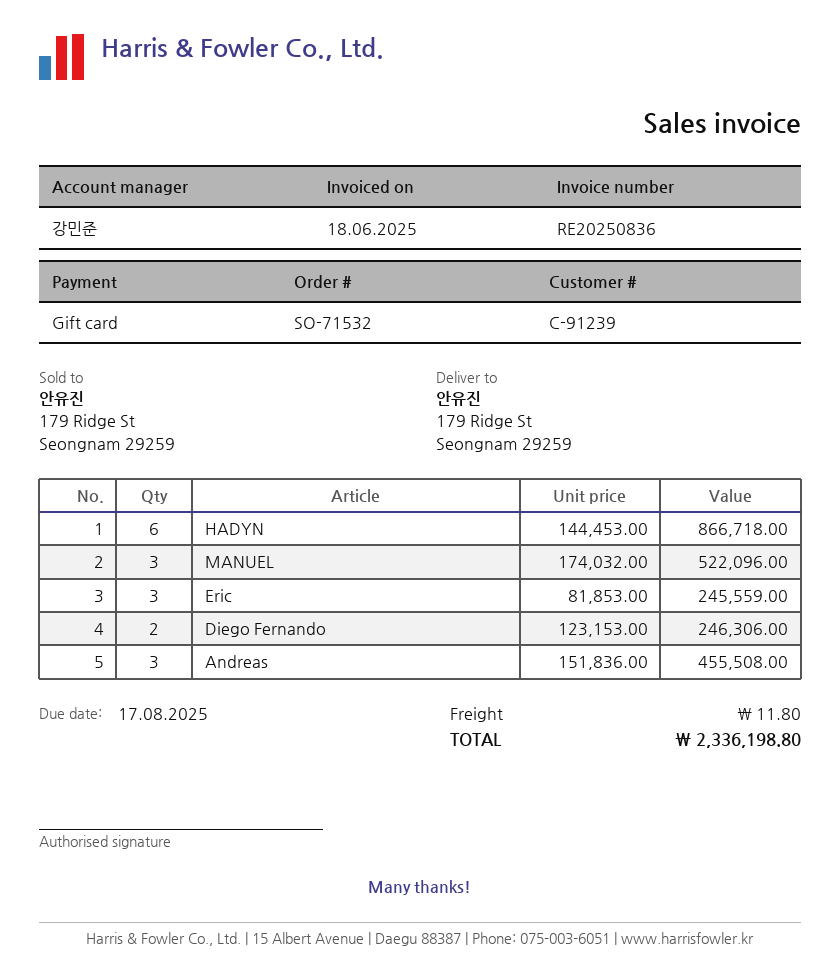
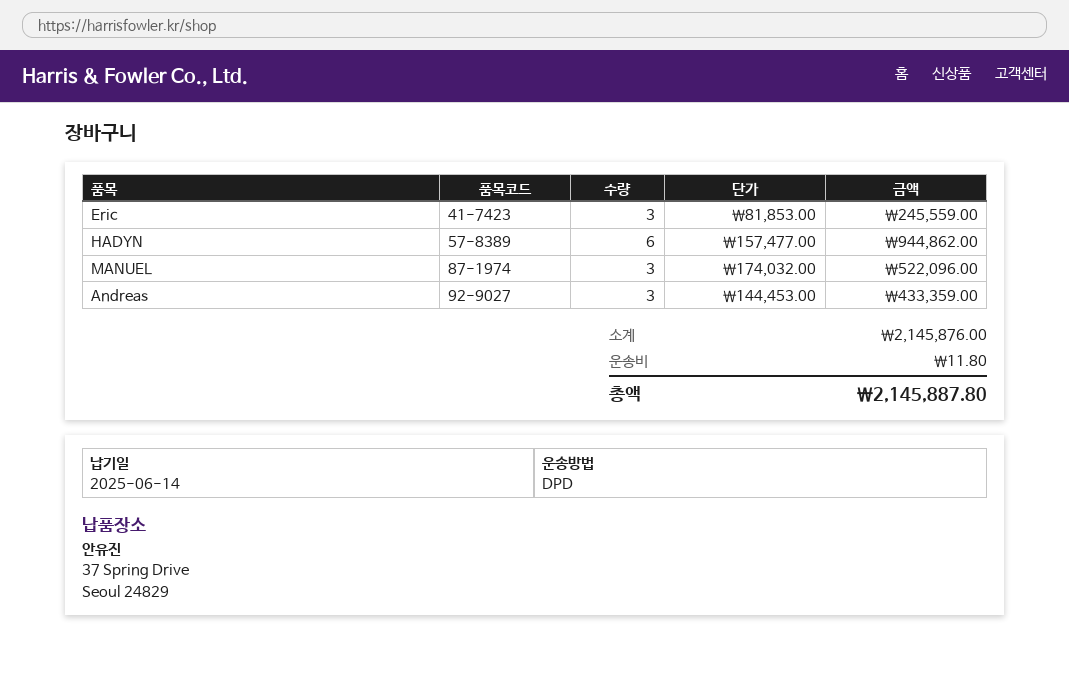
ship to: 179 Ridge St, Seongnam 29259 -> 37 Spring Drive, Seoul 24829
HADYN: 6 x 144453.00 = 866718.00 -> 6 x 157477.00 = 944862.00
Diego Fernando: 2 x 123153.00 = 246306.00 -> none
Andreas: 3 x 151836.00 = 455508.00 -> 3 x 144453.00 = 433359.00
total: 2336198.80 -> 2145887.80

